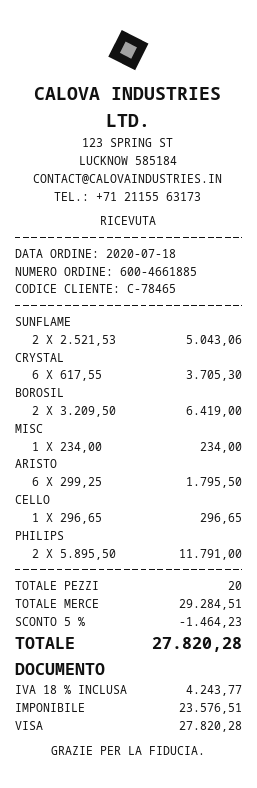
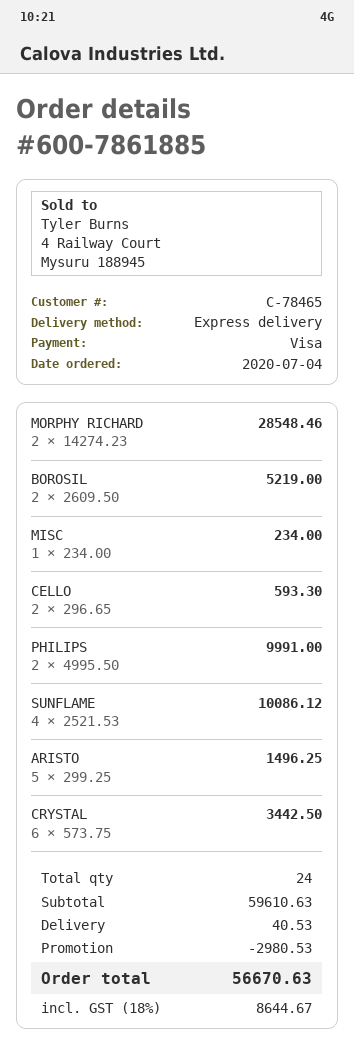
order number: 600-4661885 -> 600-7861885
order date: 2020-07-18 -> 2020-07-04
SUNFLAME: 2 x 2521.53 = 5043.06 -> 4 x 2521.53 = 10086.12
CRYSTAL: 6 x 617.55 = 3705.30 -> 6 x 573.75 = 3442.50
BOROSIL: 2 x 3209.50 = 6419.00 -> 2 x 2609.50 = 5219.00
ARISTO: 6 x 299.25 = 1795.50 -> 5 x 299.25 = 1496.25
CELLO: 1 x 296.65 = 296.65 -> 2 x 296.65 = 593.30
PHILIPS: 2 x 5895.50 = 11791.00 -> 2 x 4995.50 = 9991.00
MORPHY RICHARD: none -> 2 x 14274.23 = 28548.46
total quantity: 20 -> 24
subtotal: 29284.51 -> 59610.63
discount: 1464.23 -> 2980.53
shipping: none -> 40.53
tax: 18% = 4243.77 -> 18% = 8644.67
total: 27820.28 -> 56670.63

